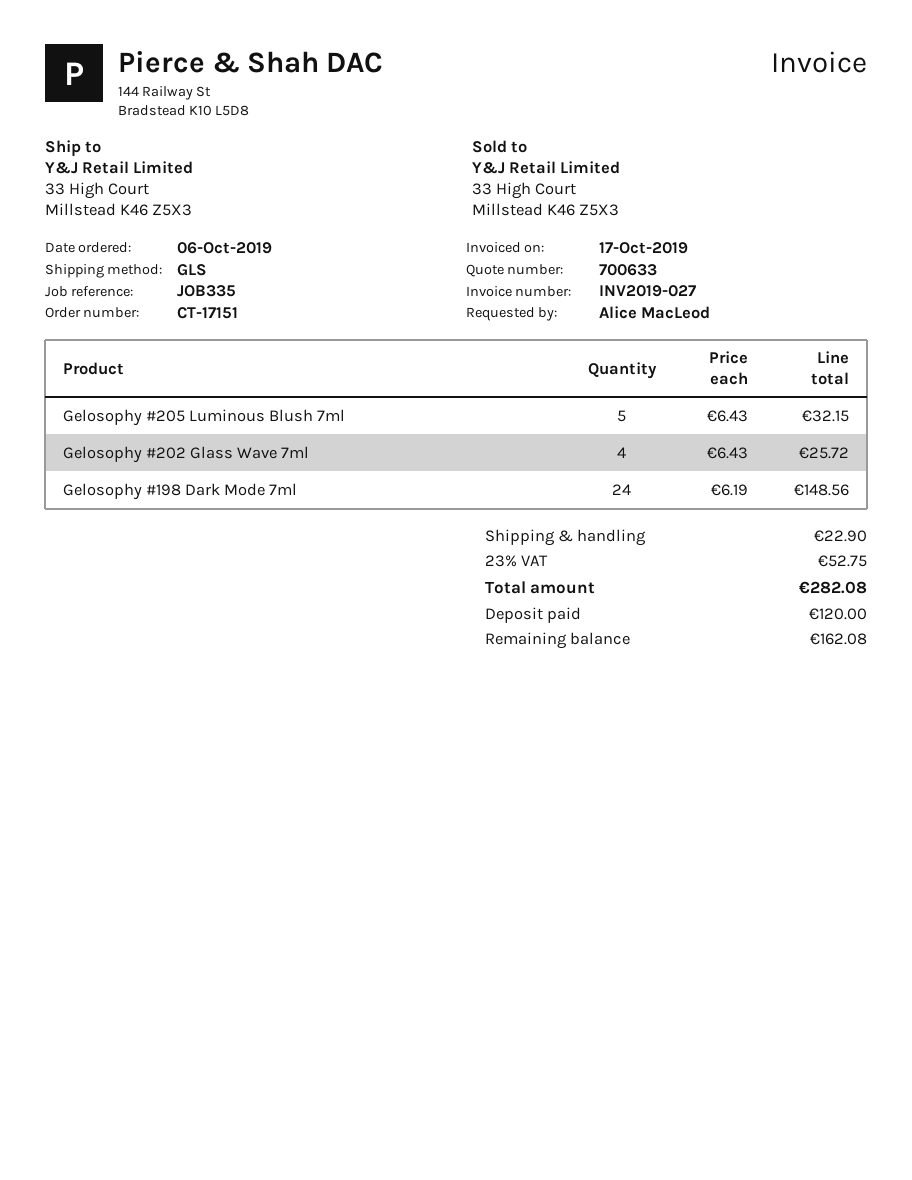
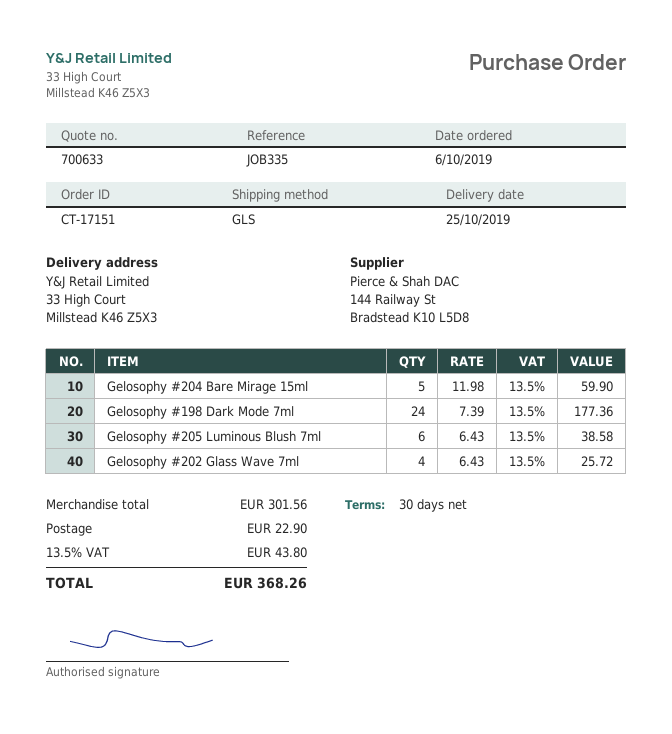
Gelosophy #205 Luminous Blush 7ml: 5 x 6.43 = 32.15 -> 6 x 6.43 = 38.58
Gelosophy #198 Dark Mode 7ml: 24 x 6.19 = 148.56 -> 24 x 7.39 = 177.36
Gelosophy #204 Bare Mirage 15ml: none -> 5 x 11.98 = 59.90
tax: 23% = 52.75 -> 13.5% = 43.80
total: 282.08 -> 368.26

